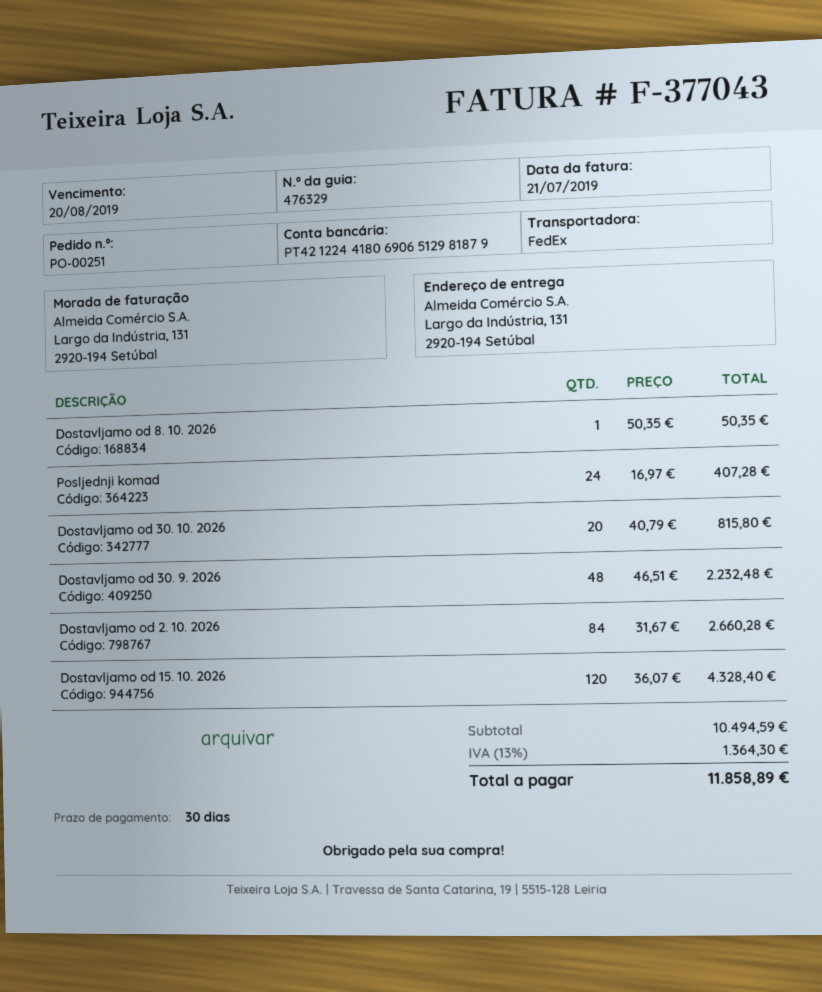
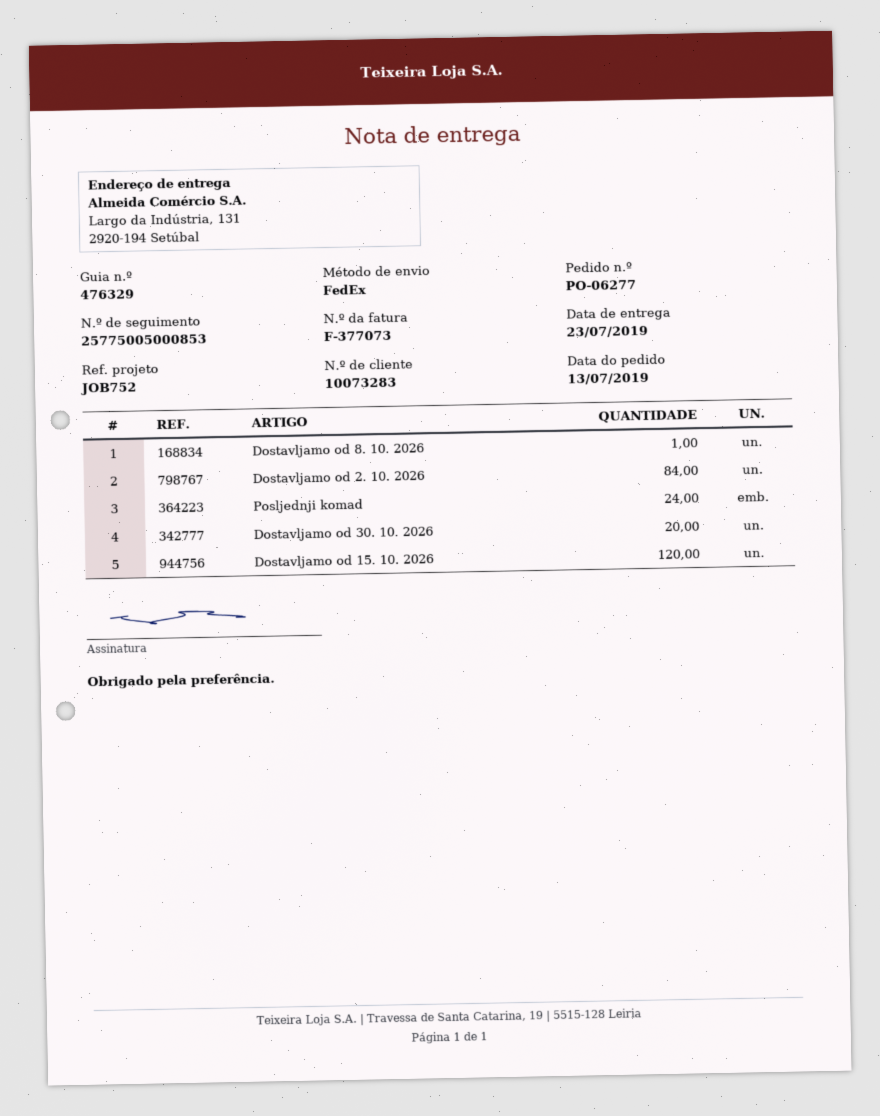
order number: PO-00251 -> PO-06277
invoice number: F-377043 -> F-377073
Dostavljamo od 30. 9. 2026: 48 -> none

